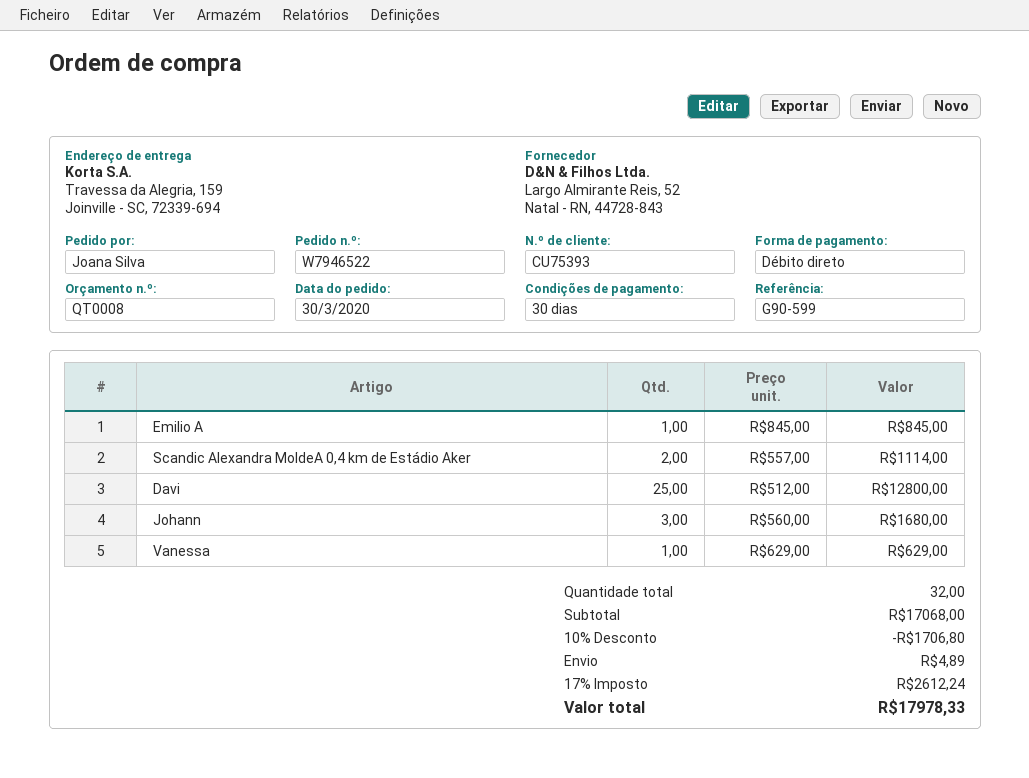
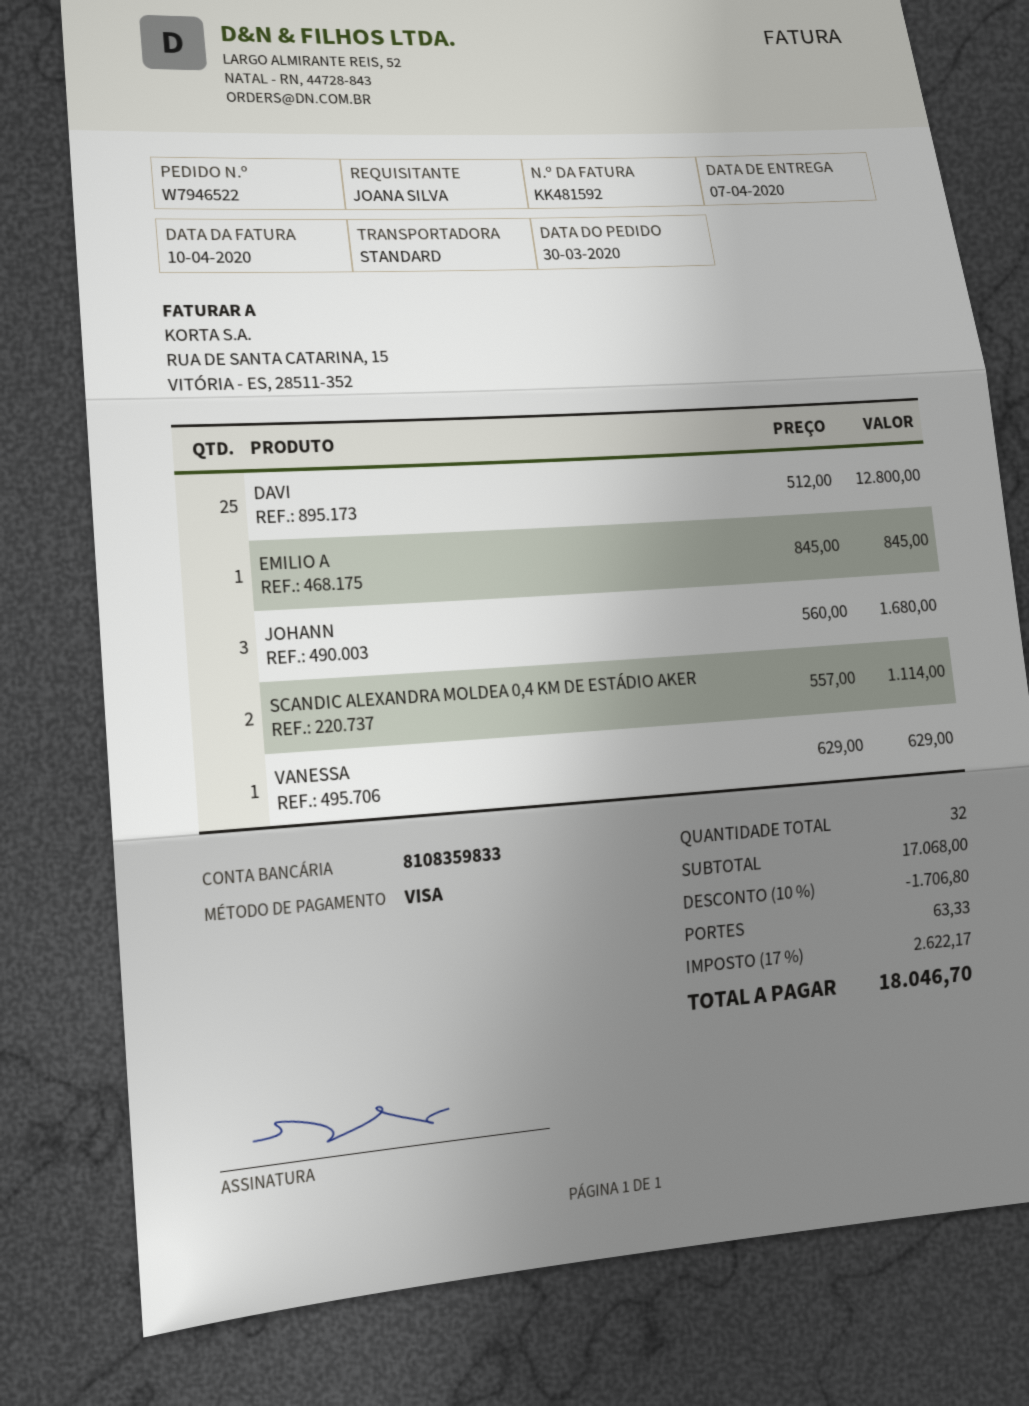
payment method: direct debit -> Visa
shipping: 4.89 -> 63.33
tax: 17% = 2612.24 -> 17% = 2622.17
total: 17978.33 -> 18046.70

